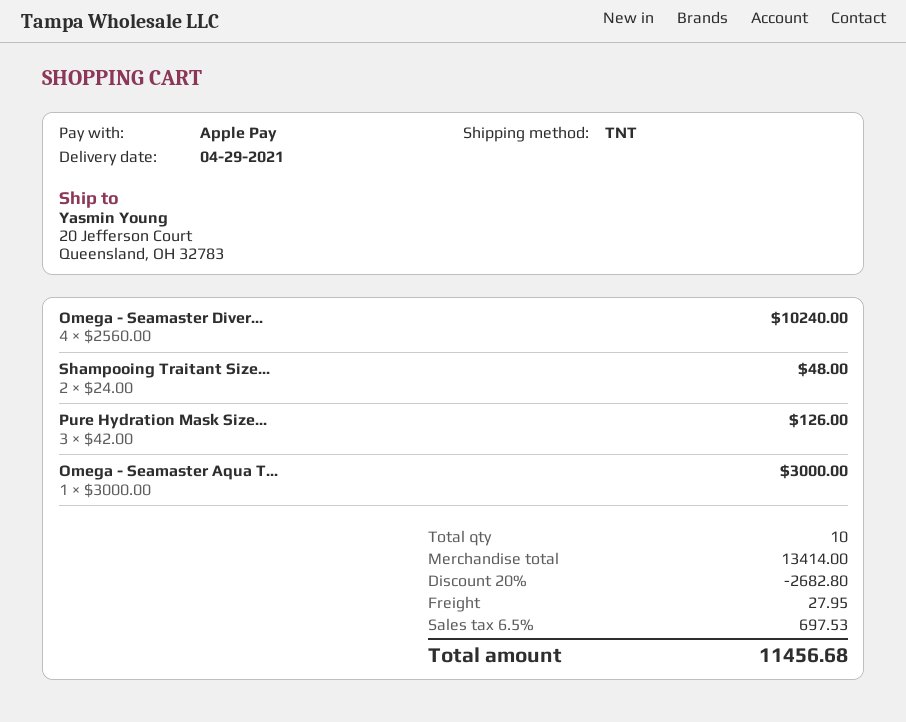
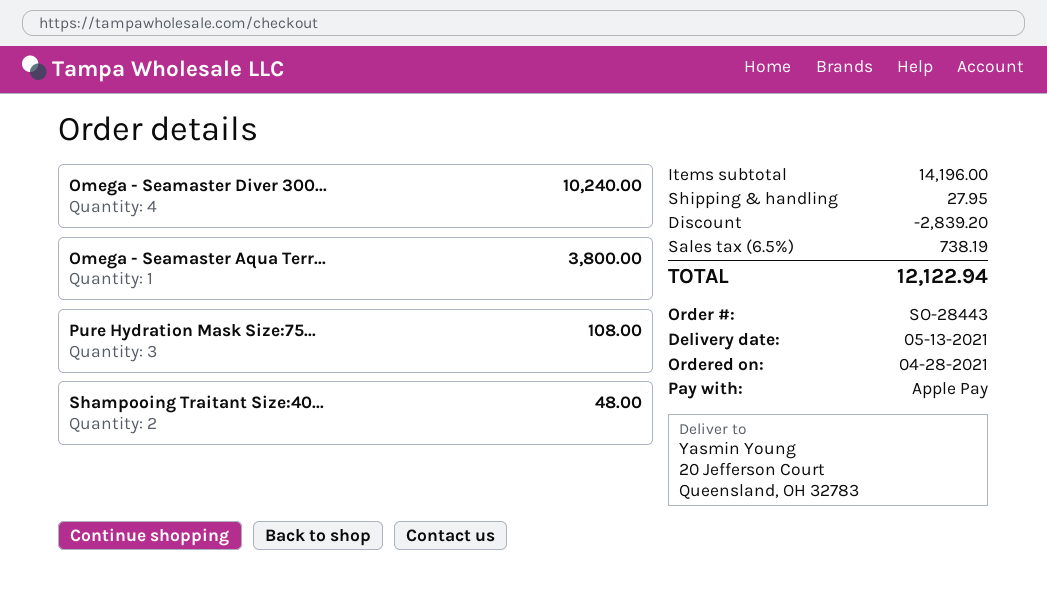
delivery date: 2021-04-29 -> 2021-05-13
Pure Hydration Mask Size...: 3 for 126.00 -> 3 for 108.00
Omega - Seamaster Aqua T...: 1 for 3000.00 -> 1 for 3800.00
subtotal: 13414.00 -> 14196.00
discount: 2682.80 -> 2839.20
tax: 6.5% = 697.53 -> 6.5% = 738.19
total: 11456.68 -> 12122.94

